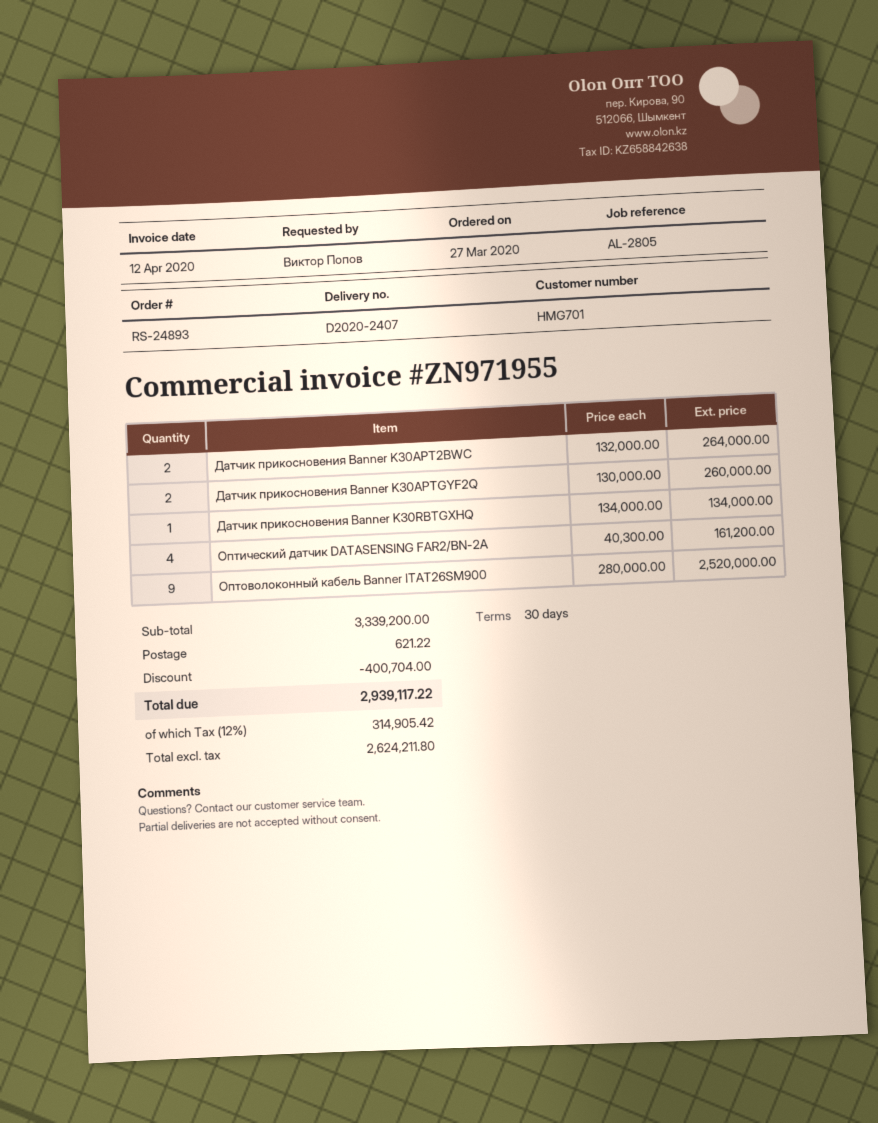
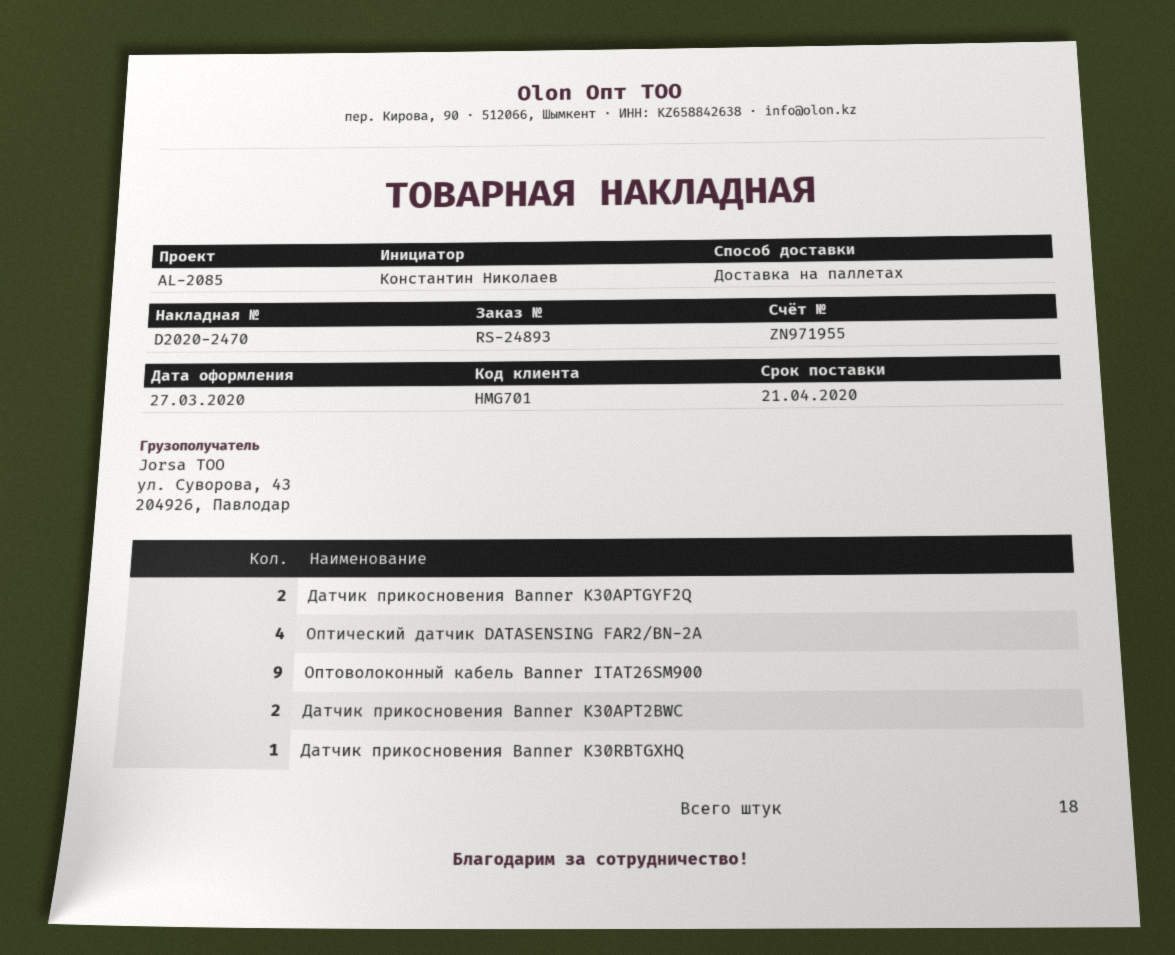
delivery note number: D2020-2407 -> D2020-2470
reference: AL-2805 -> AL-2085
ordered by: Виктор Попов -> Константин Николаев

